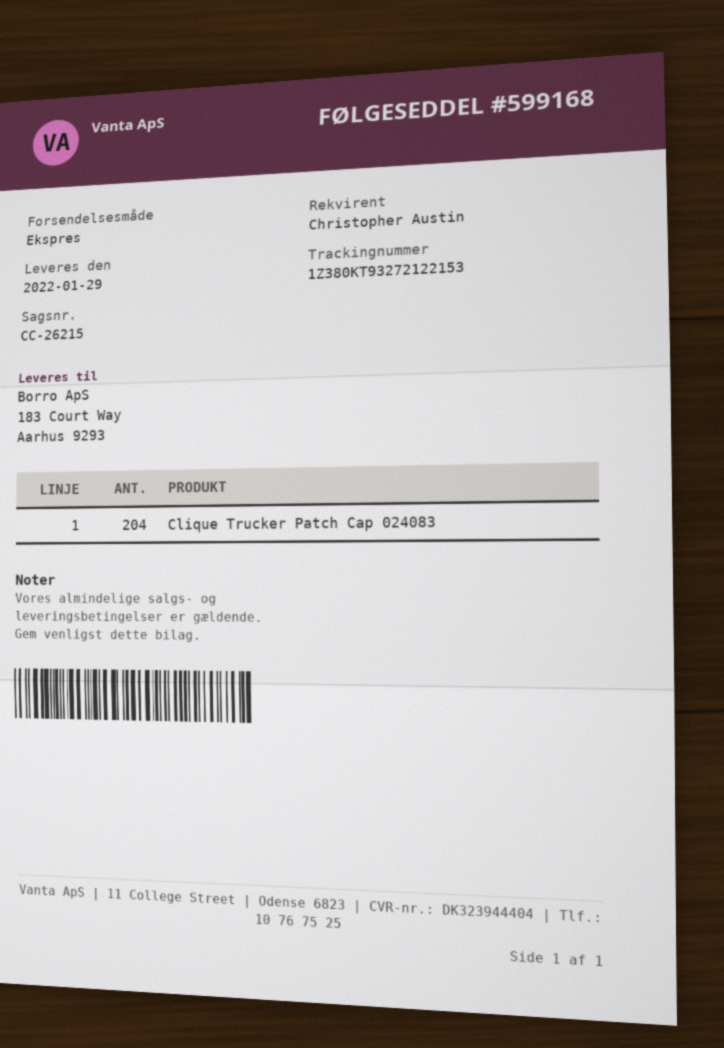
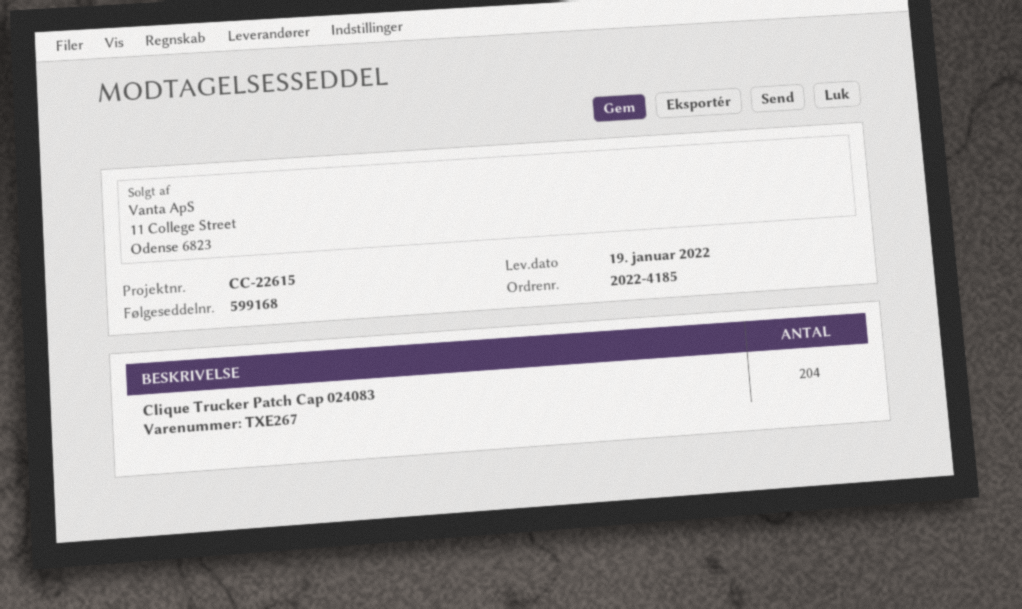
delivery date: 2022-01-29 -> 2022-01-19
reference: CC-26215 -> CC-22615

